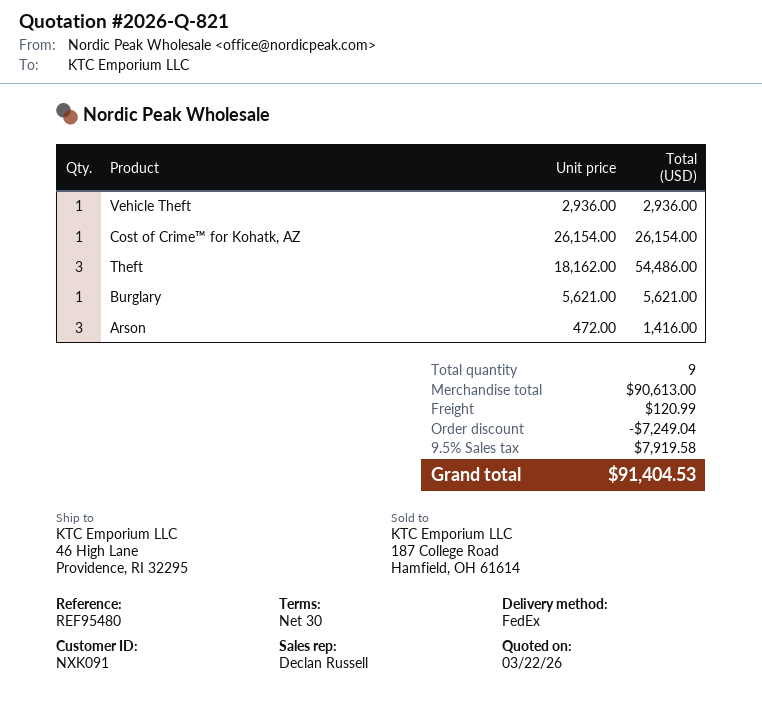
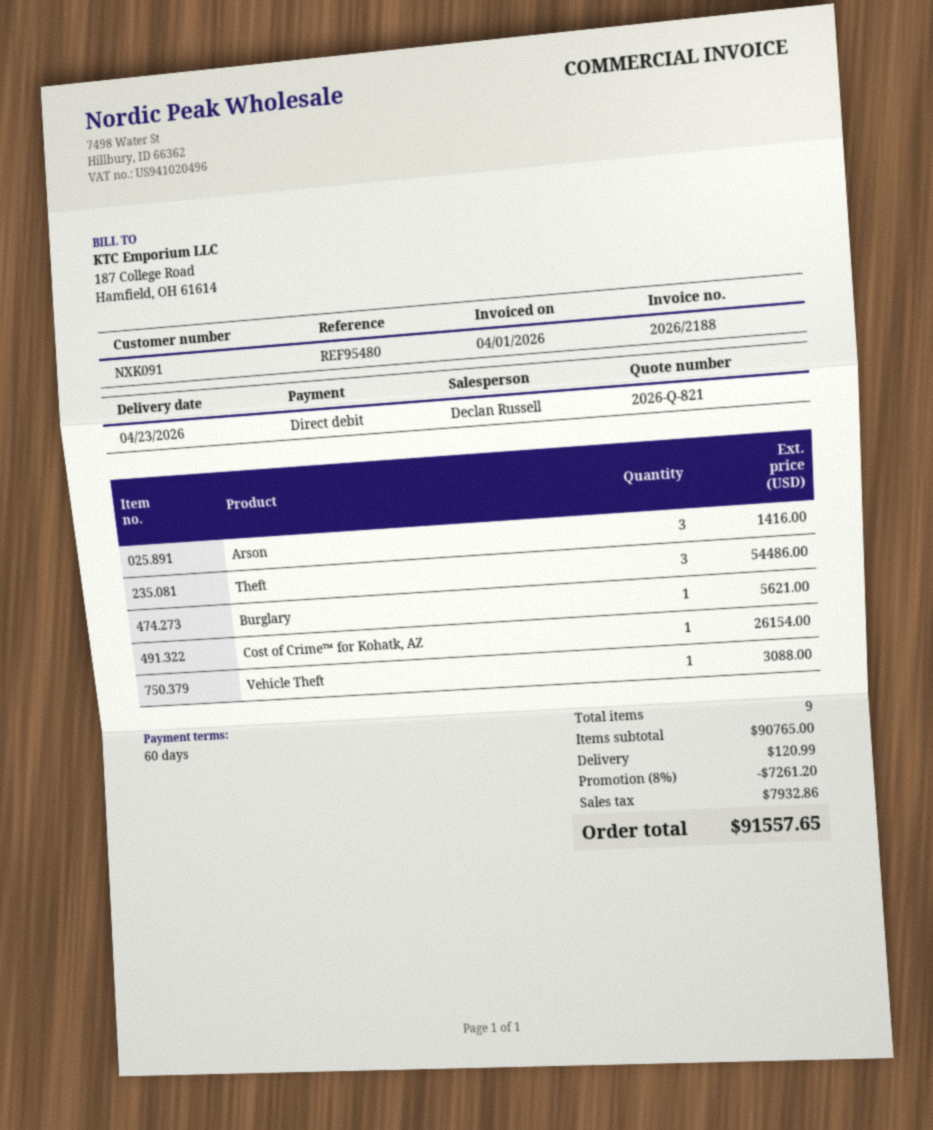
payment terms: 30 days -> 60 days
Vehicle Theft: 1 for 2936.00 -> 1 for 3088.00
subtotal: 90613.00 -> 90765.00
discount: 7249.04 -> 7261.20
tax: 7919.58 -> 7932.86
total: 91404.53 -> 91557.65

